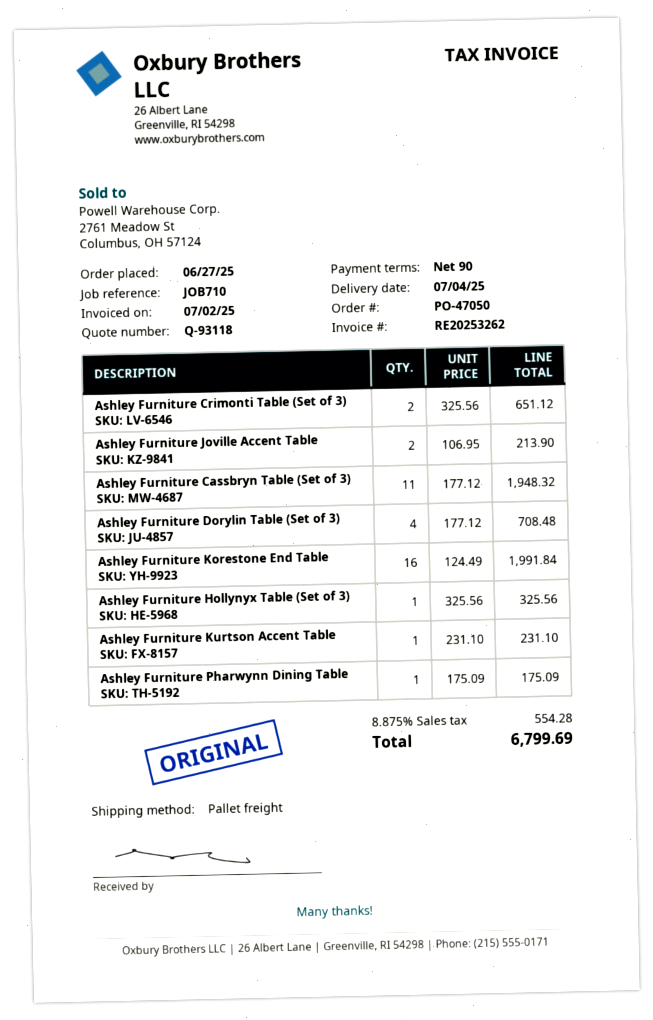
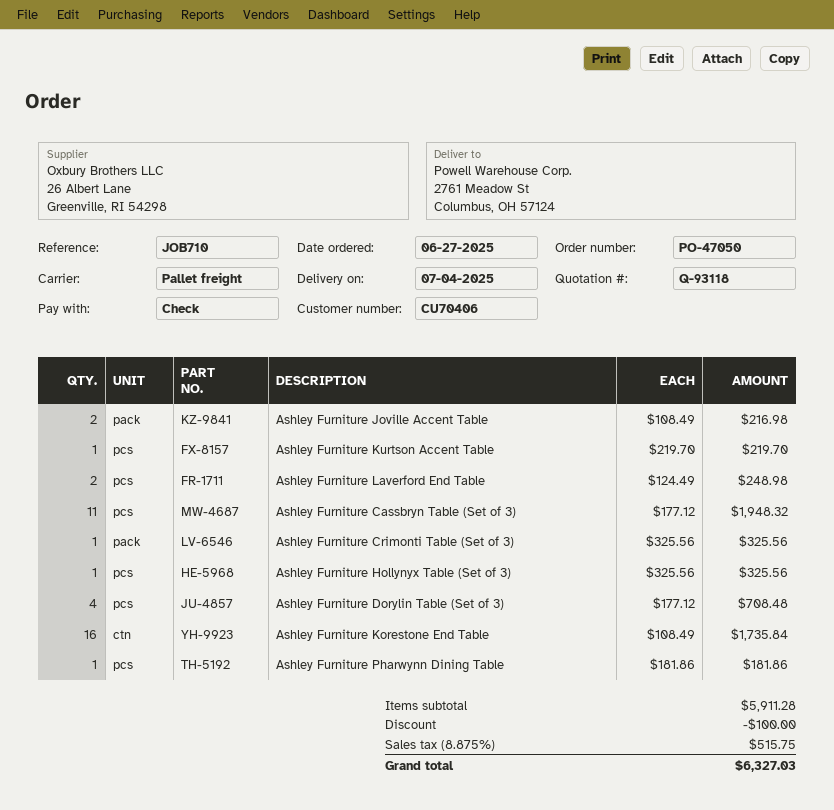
Ashley Furniture Crimonti Table (Set of 3): 2 x 325.56 = 651.12 -> 1 x 325.56 = 325.56
Ashley Furniture Joville Accent Table: 2 x 106.95 = 213.90 -> 2 x 108.49 = 216.98
Ashley Furniture Korestone End Table: 16 x 124.49 = 1991.84 -> 16 x 108.49 = 1735.84
Ashley Furniture Kurtson Accent Table: 1 x 231.10 = 231.10 -> 1 x 219.70 = 219.70
Ashley Furniture Pharwynn Dining Table: 1 x 175.09 = 175.09 -> 1 x 181.86 = 181.86
Ashley Furniture Laverford End Table: none -> 2 x 124.49 = 248.98
discount: none -> 100.00
tax: 8.875% = 554.28 -> 8.875% = 515.75
total: 6799.69 -> 6327.03

